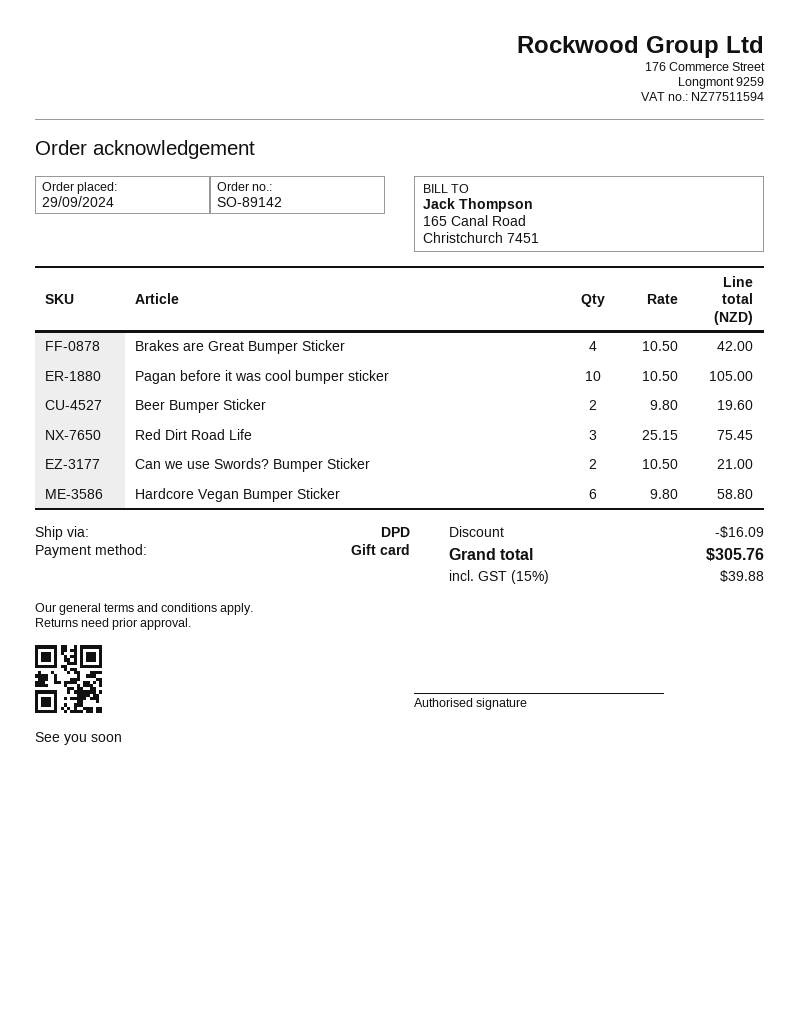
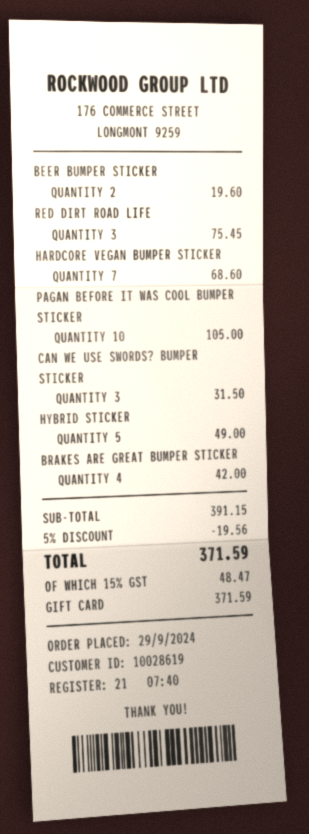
Can we use Swords? Bumper Sticker: 2 for 21.00 -> 3 for 31.50
Hardcore Vegan Bumper Sticker: 6 for 58.80 -> 7 for 68.60
HYBRID STICKER: none -> 5 for 49.00
discount: 16.09 -> 19.56
tax: 15% = 39.88 -> 15% = 48.47
total: 305.76 -> 371.59

